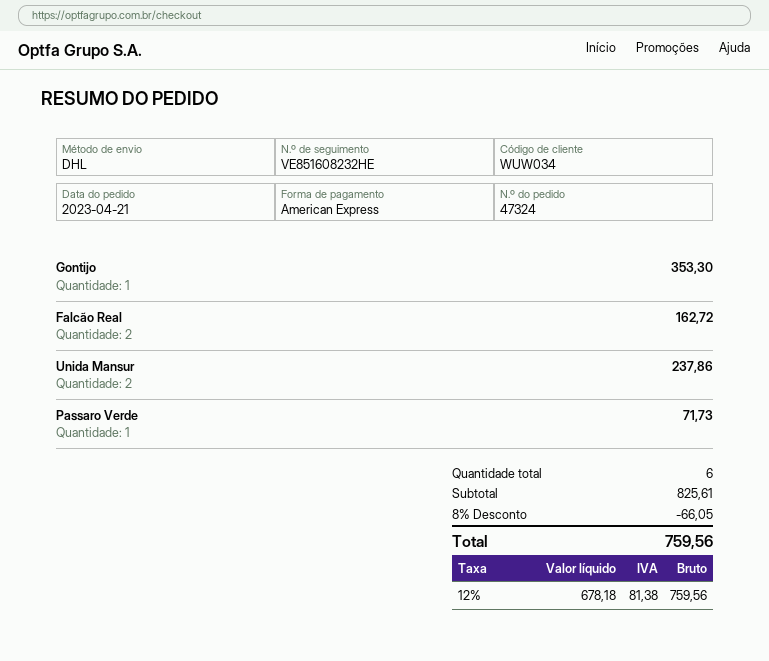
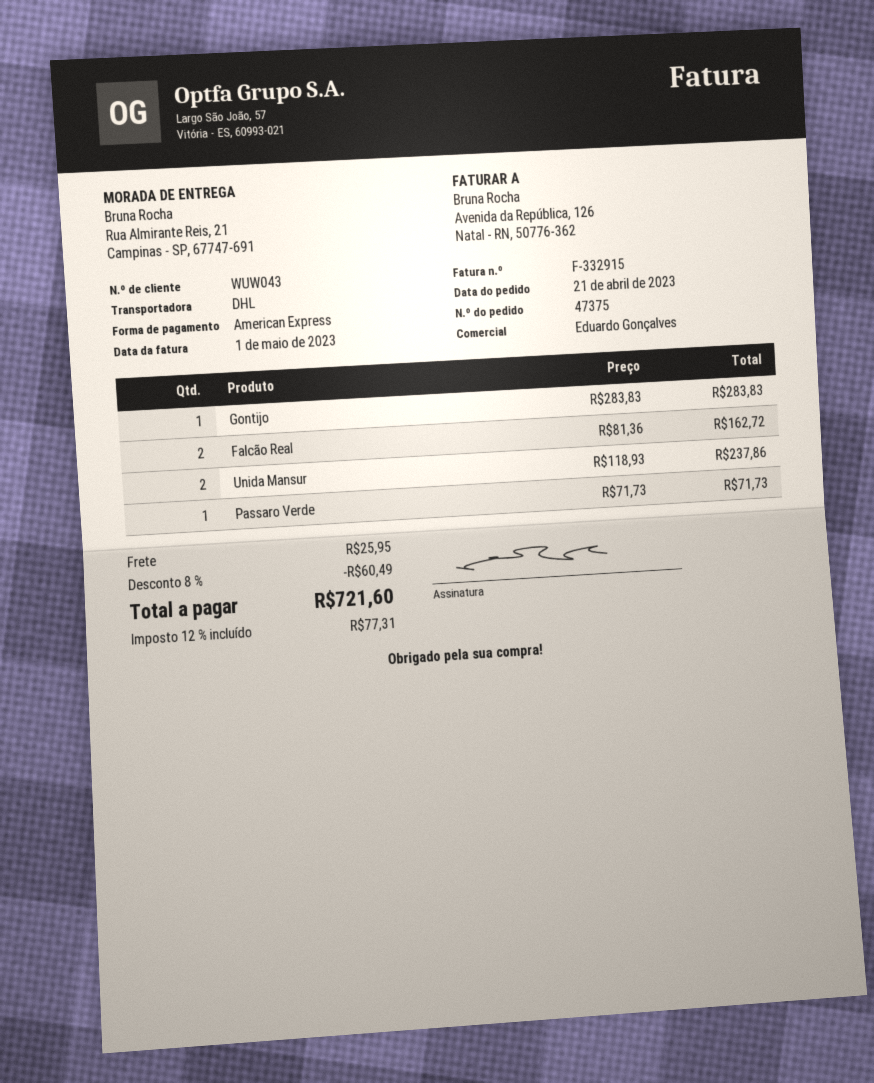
order number: 47324 -> 47375
customer number: WUW034 -> WUW043
Gontijo: 1 for 353.30 -> 1 for 283.83
discount: 8% = 66.05 -> 8% = 60.49
shipping: none -> 25.95
tax: 12% = 81.38 -> 12% = 77.31
total: 759.56 -> 721.60

